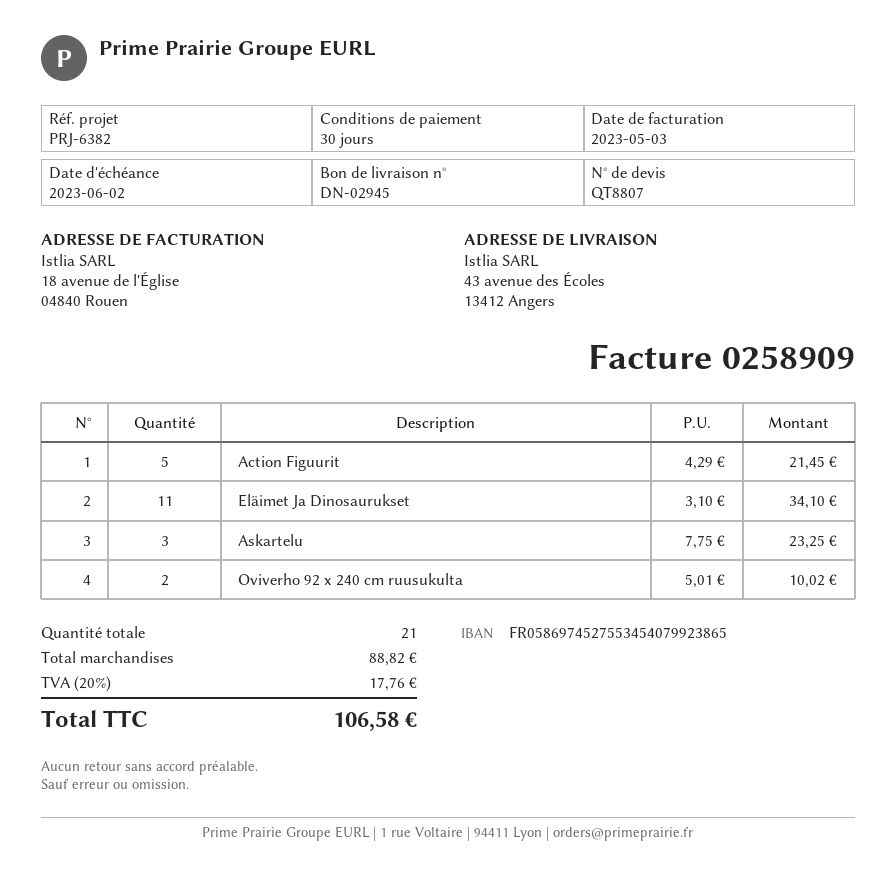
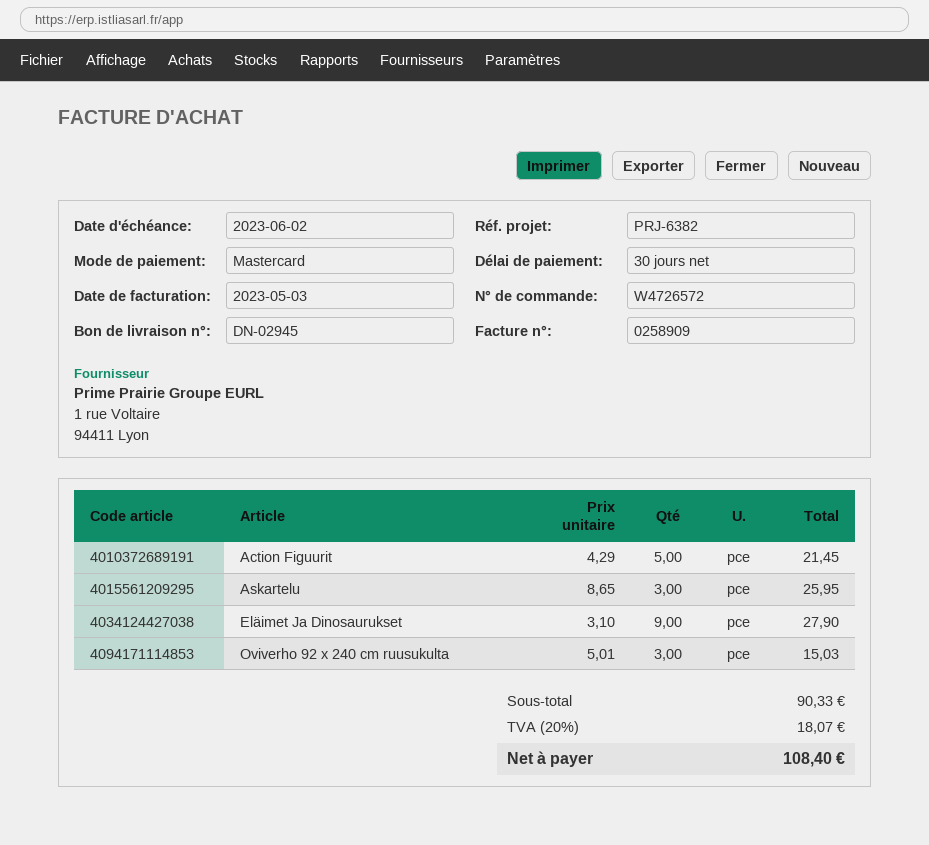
Eläimet Ja Dinosaurukset: 11 x 3.10 = 34.10 -> 9 x 3.10 = 27.90
Askartelu: 3 x 7.75 = 23.25 -> 3 x 8.65 = 25.95
Oviverho 92 x 240 cm ruusukulta: 2 x 5.01 = 10.02 -> 3 x 5.01 = 15.03
subtotal: 88.82 -> 90.33
tax: 20% = 17.76 -> 20% = 18.07
total: 106.58 -> 108.40

